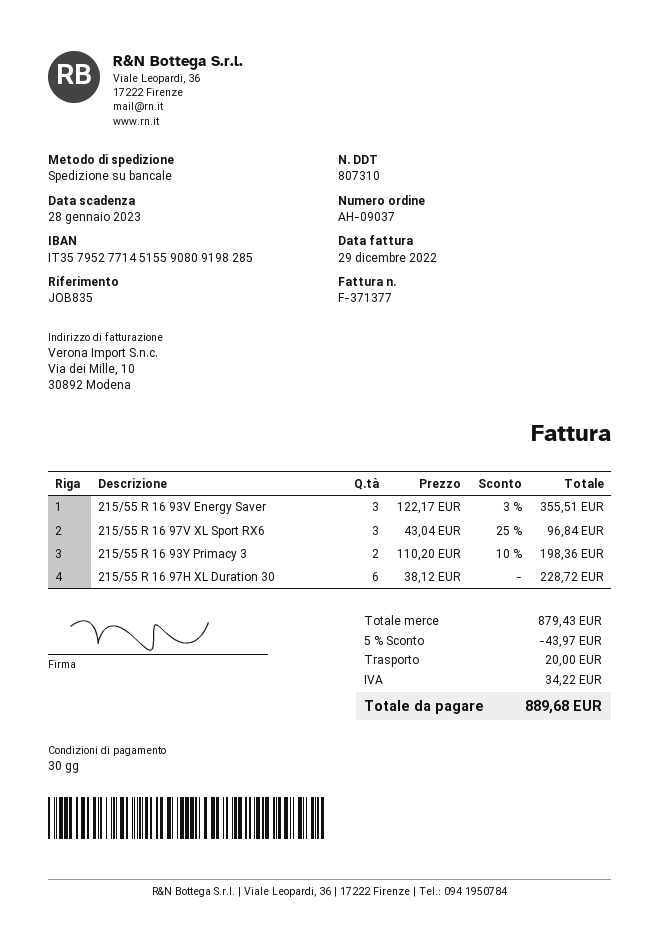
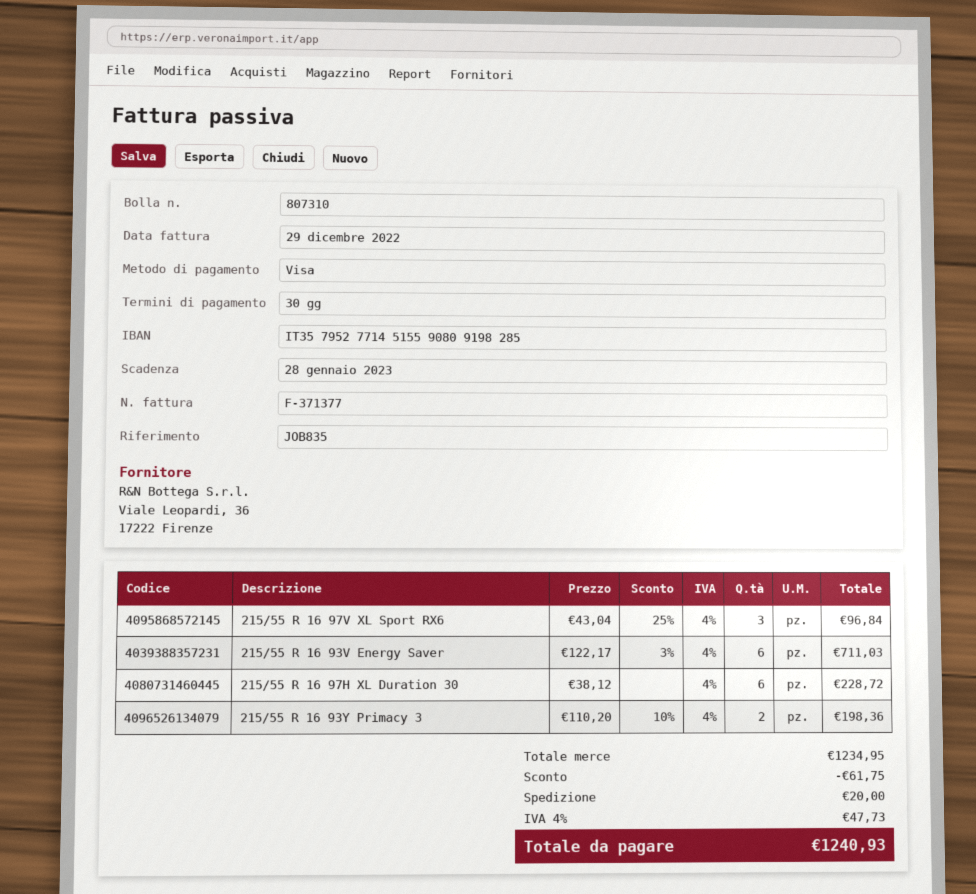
215/55 R 16 93V Energy Saver: 3 x 122.17 - 3% = 355.51 -> 6 x 122.17 - 3% = 711.03
subtotal: 879.43 -> 1234.95
discount: 43.97 -> 61.75
tax: 34.22 -> 47.73
total: 889.68 -> 1240.93

